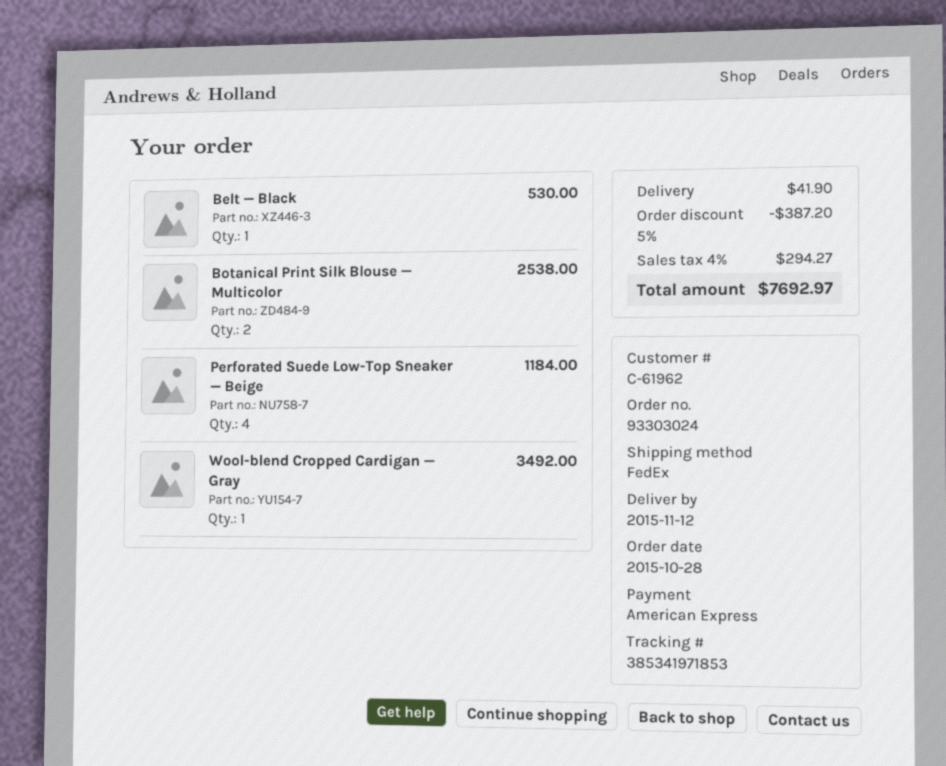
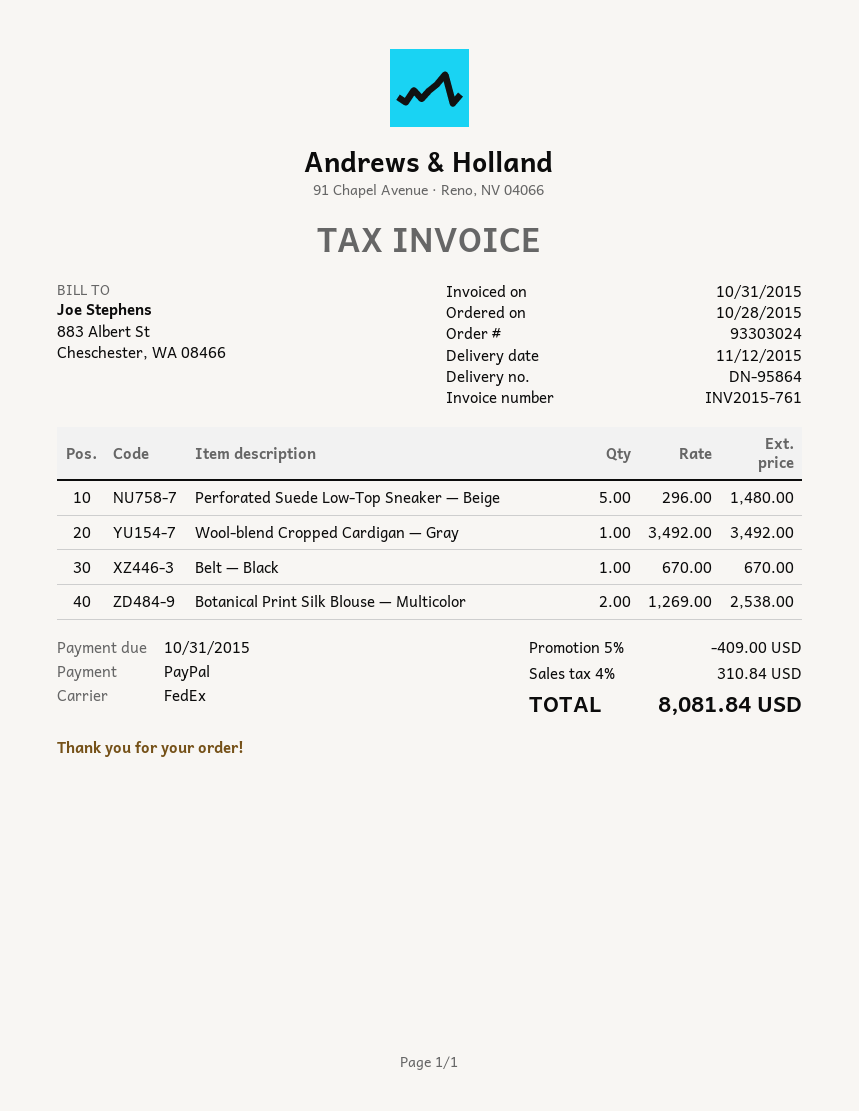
payment method: American Express -> PayPal
Belt — Black: 1 for 530.00 -> 1 for 670.00
Perforated Suede Low-Top Sneaker — Beige: 4 for 1184.00 -> 5 for 1480.00
discount: 5% = 387.20 -> 5% = 409.00
shipping: 41.90 -> none
tax: 4% = 294.27 -> 4% = 310.84
total: 7692.97 -> 8081.84

